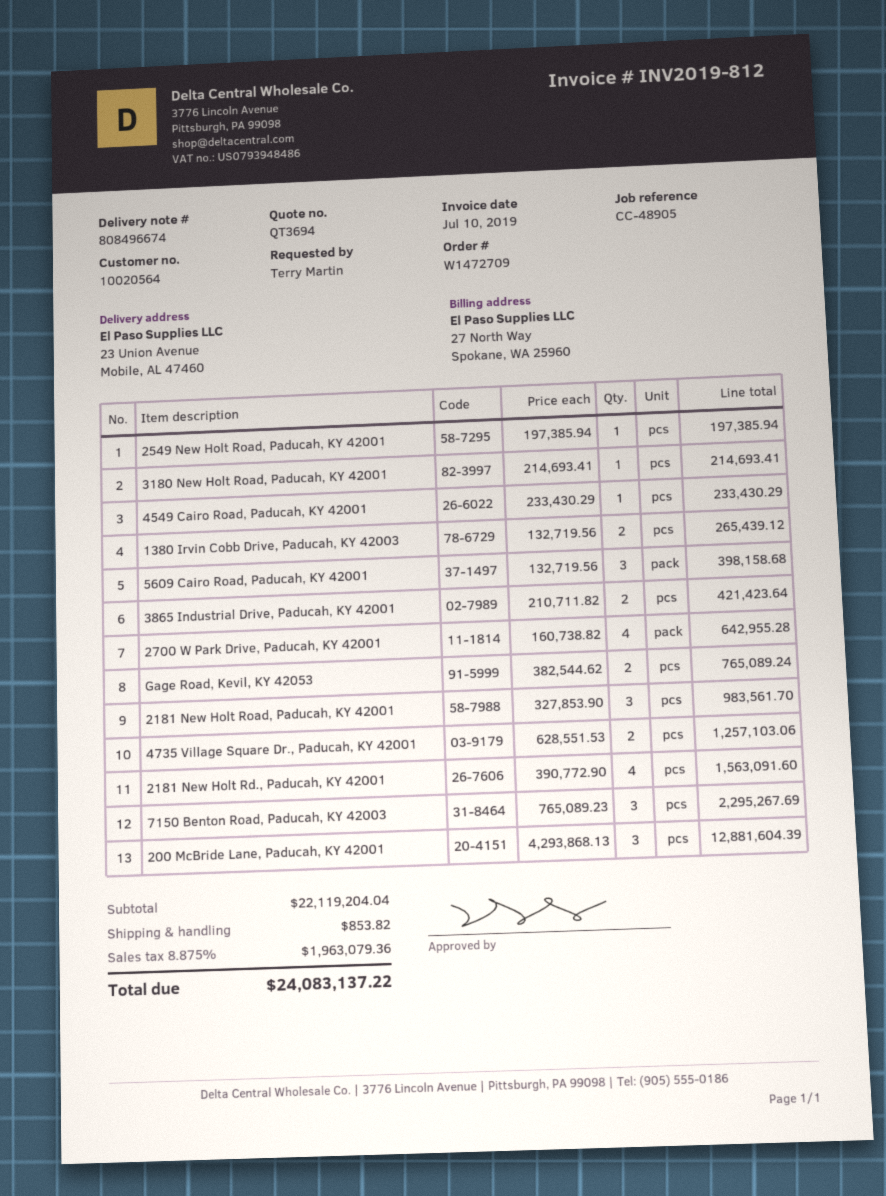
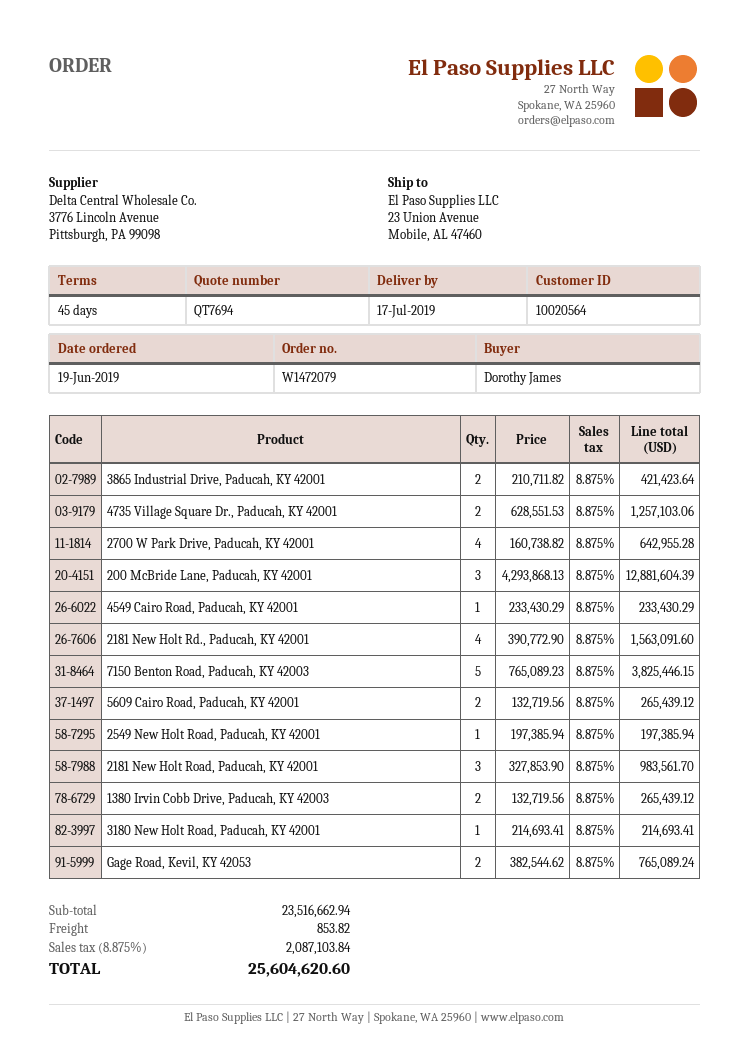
quote number: QT3694 -> QT7694
order number: W1472709 -> W1472079
ordered by: Terry Martin -> Dorothy James
5609 Cairo Road, Paducah, KY 42001: 3 x 132719.56 = 398158.68 -> 2 x 132719.56 = 265439.12
7150 Benton Road, Paducah, KY 42003: 3 x 765089.23 = 2295267.69 -> 5 x 765089.23 = 3825446.15
subtotal: 22119204.04 -> 23516662.94
tax: 8.875% = 1963079.36 -> 8.875% = 2087103.84
total: 24083137.22 -> 25604620.60

